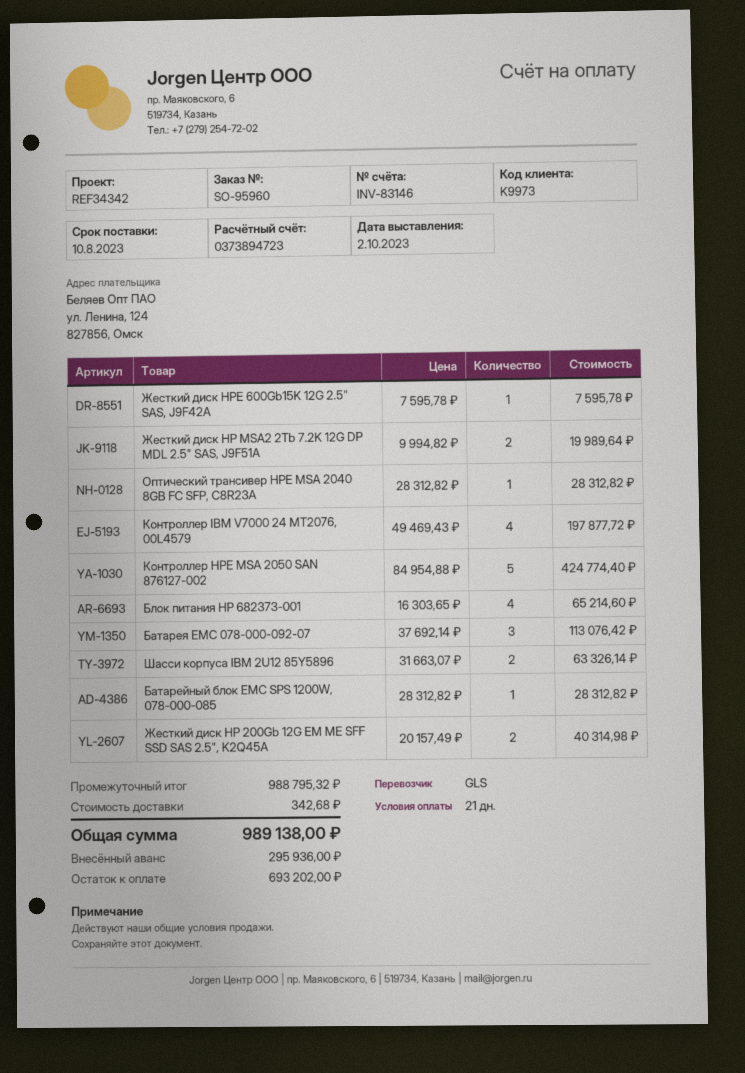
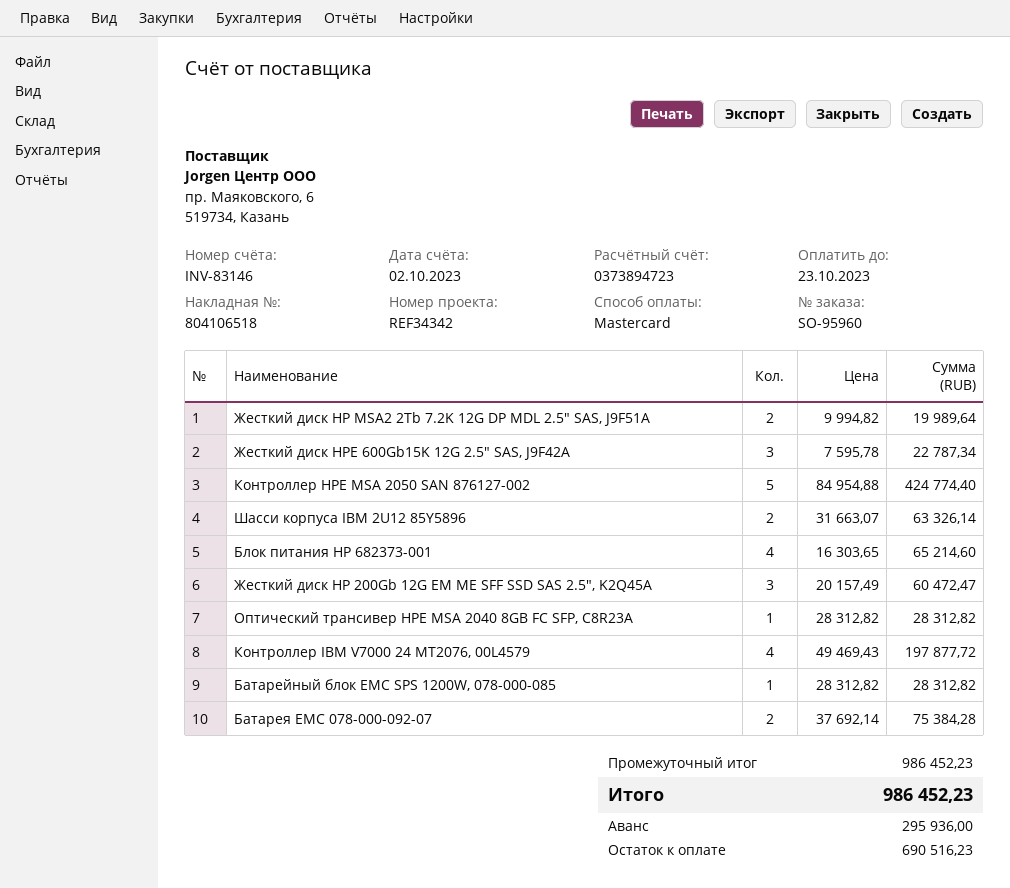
Жесткий диск HPE 600Gb15K 12G 2.5" SAS, J9F42A: 1 x 7595.78 = 7595.78 -> 3 x 7595.78 = 22787.34
Батарея EMC 078-000-092-07: 3 x 37692.14 = 113076.42 -> 2 x 37692.14 = 75384.28
Жесткий диск HP 200Gb 12G EM ME SFF SSD SAS 2.5", K2Q45A: 2 x 20157.49 = 40314.98 -> 3 x 20157.49 = 60472.47
subtotal: 988795.32 -> 986452.23
shipping: 342.68 -> none
total: 989138.00 -> 986452.23
balance: 693202.00 -> 690516.23

